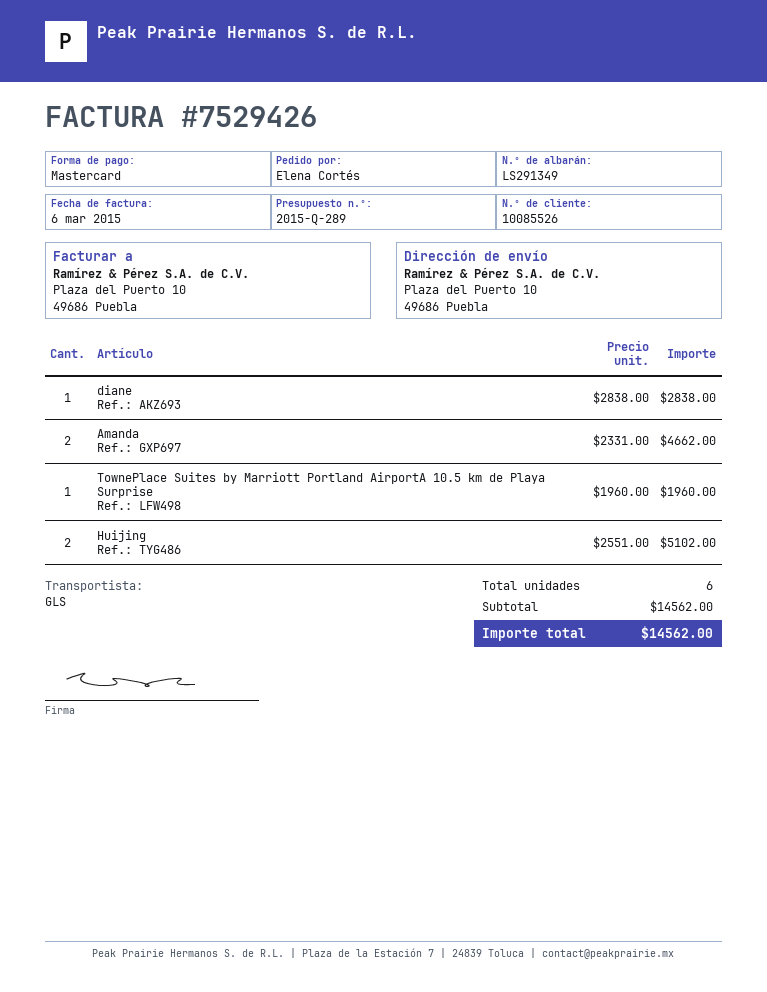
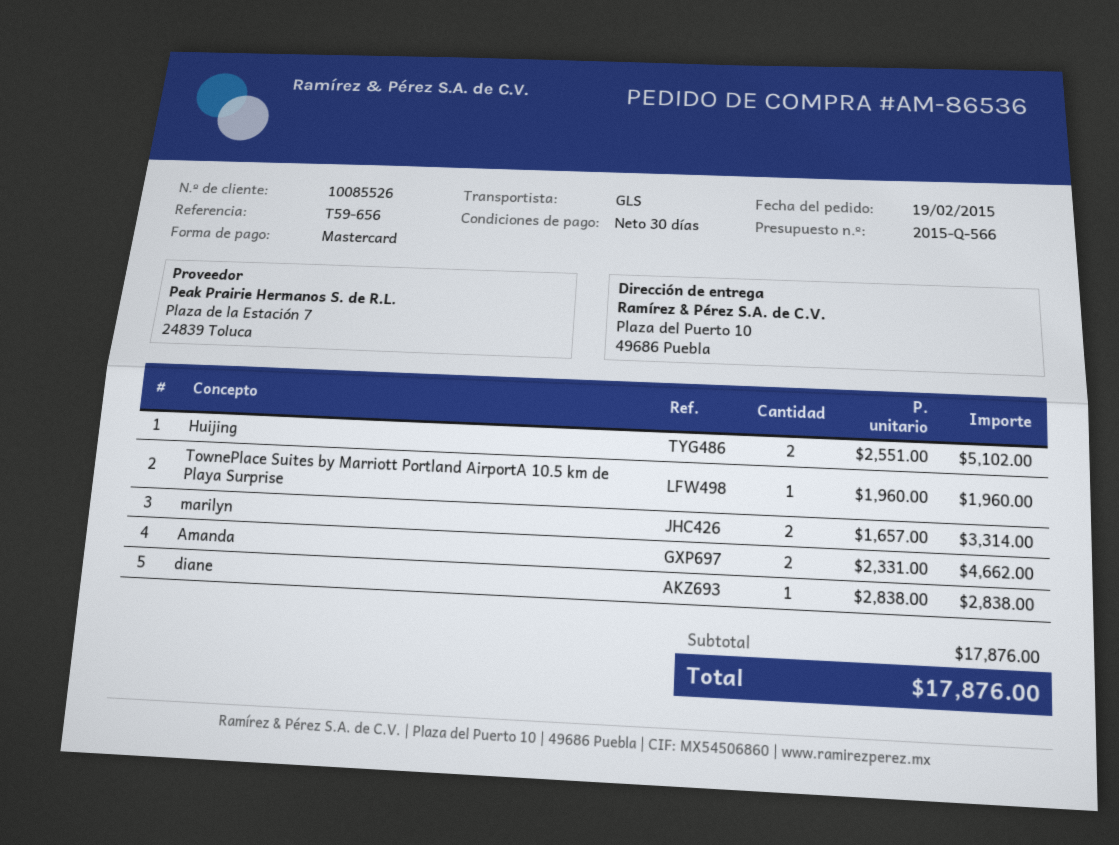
quote number: 2015-Q-289 -> 2015-Q-566
marilyn: none -> 2 x 1657.00 = 3314.00
subtotal: 14562.00 -> 17876.00
total: 14562.00 -> 17876.00

